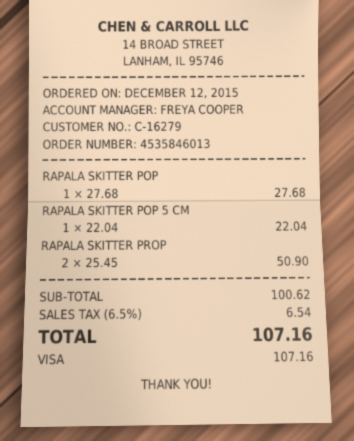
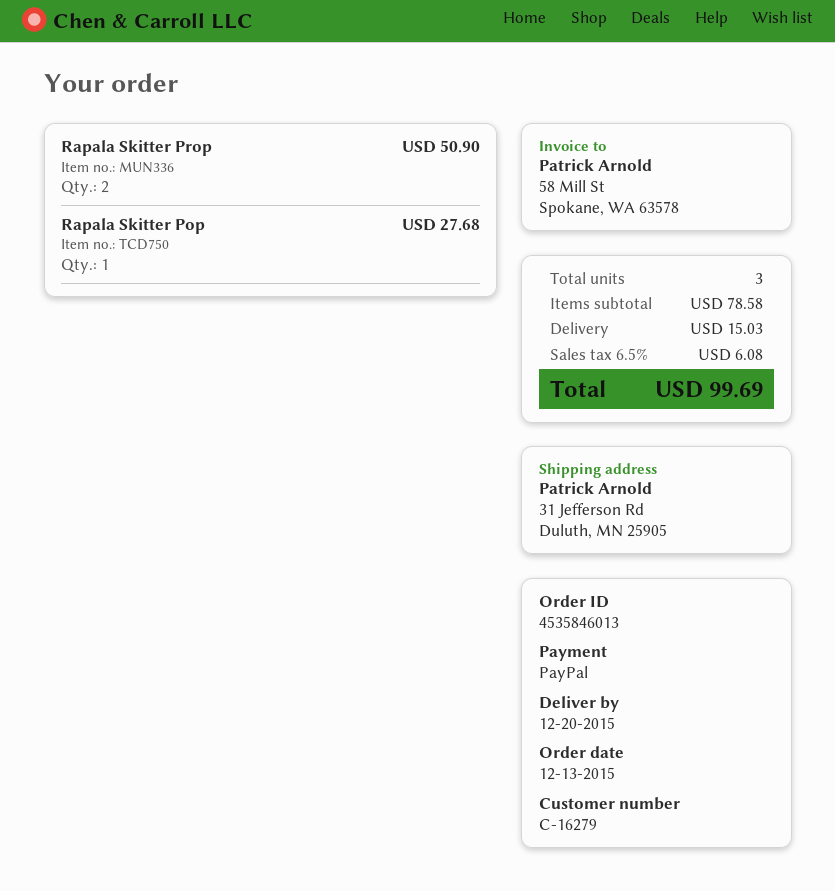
order date: 2015-12-12 -> 2015-12-13
payment method: Visa -> PayPal
RAPALA SKITTER POP 5 CM: 1 for 22.04 -> none
subtotal: 100.62 -> 78.58
shipping: none -> 15.03
tax: 6.5% = 6.54 -> 6.5% = 6.08
total: 107.16 -> 99.69

